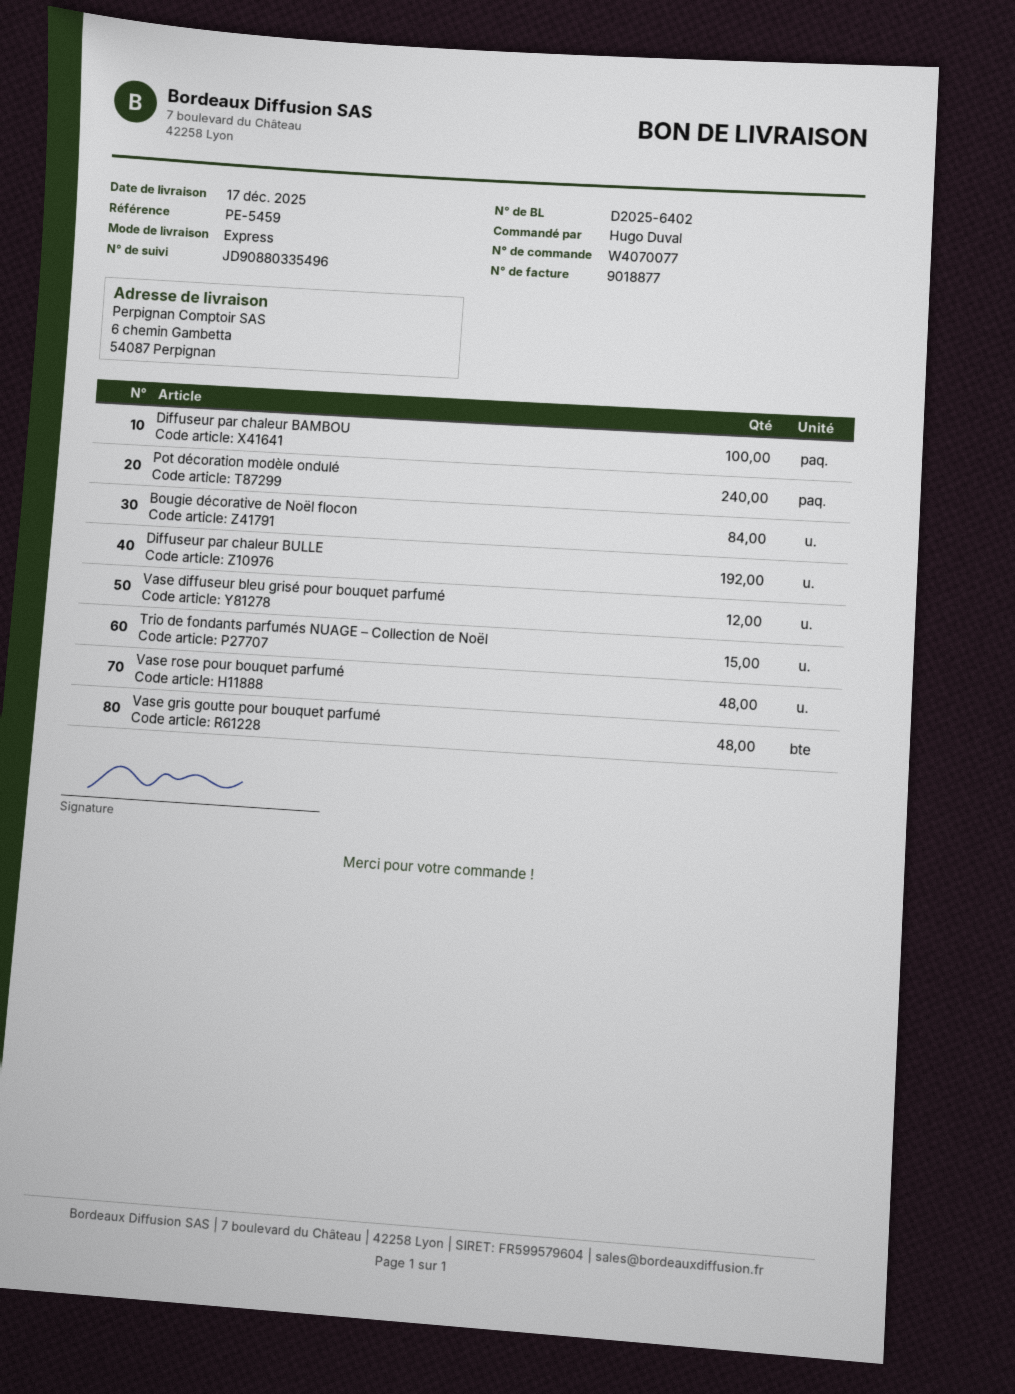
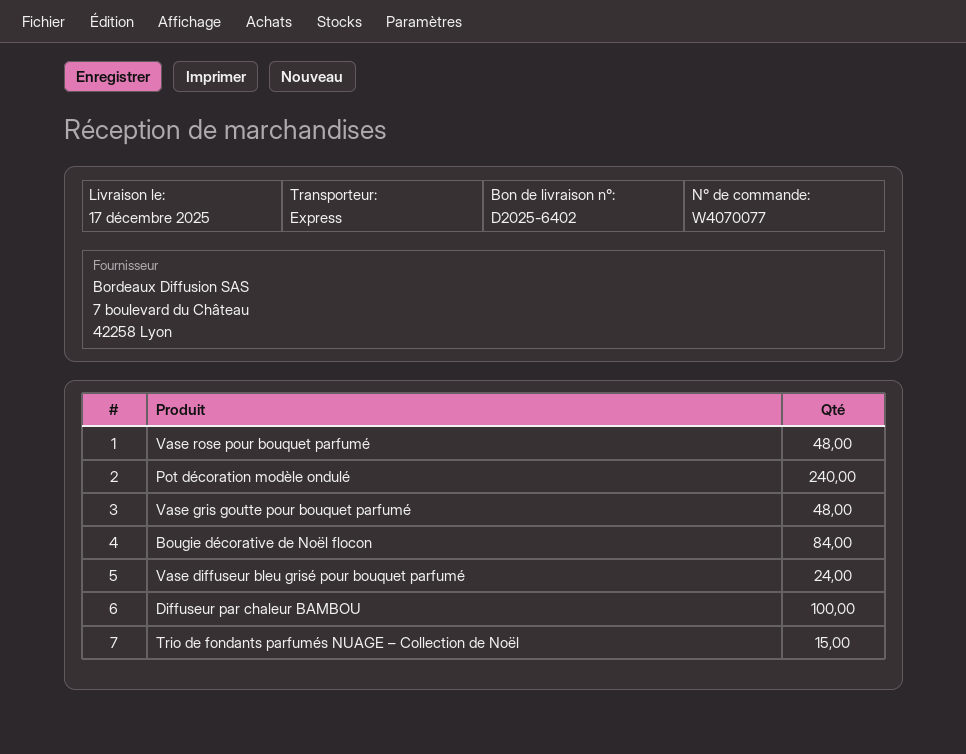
Diffuseur par chaleur BULLE: 192 -> none
Vase diffuseur bleu grisé pour bouquet parfumé: 12 -> 24

